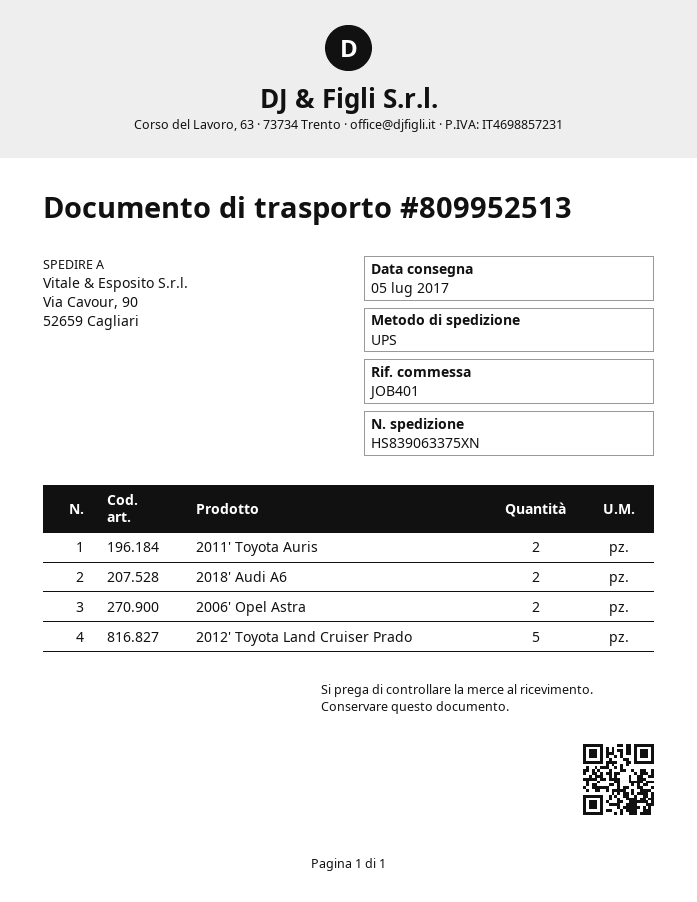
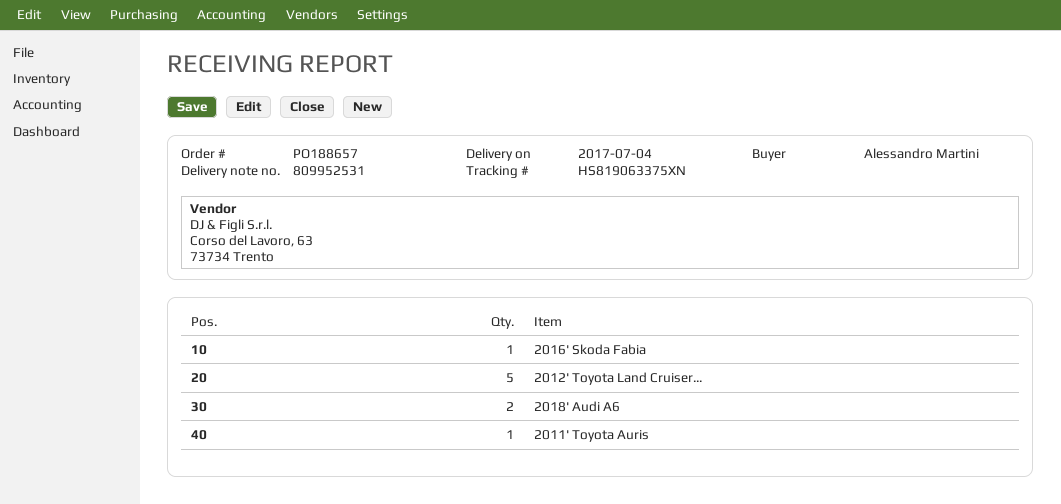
delivery note number: 809952513 -> 809952531
delivery date: 2017-07-05 -> 2017-07-04
tracking number: HS839063375XN -> HS819063375XN
2011' Toyota Auris: 2 -> 1
2006' Opel Astra: 2 -> none
2016' Skoda Fabia: none -> 1

